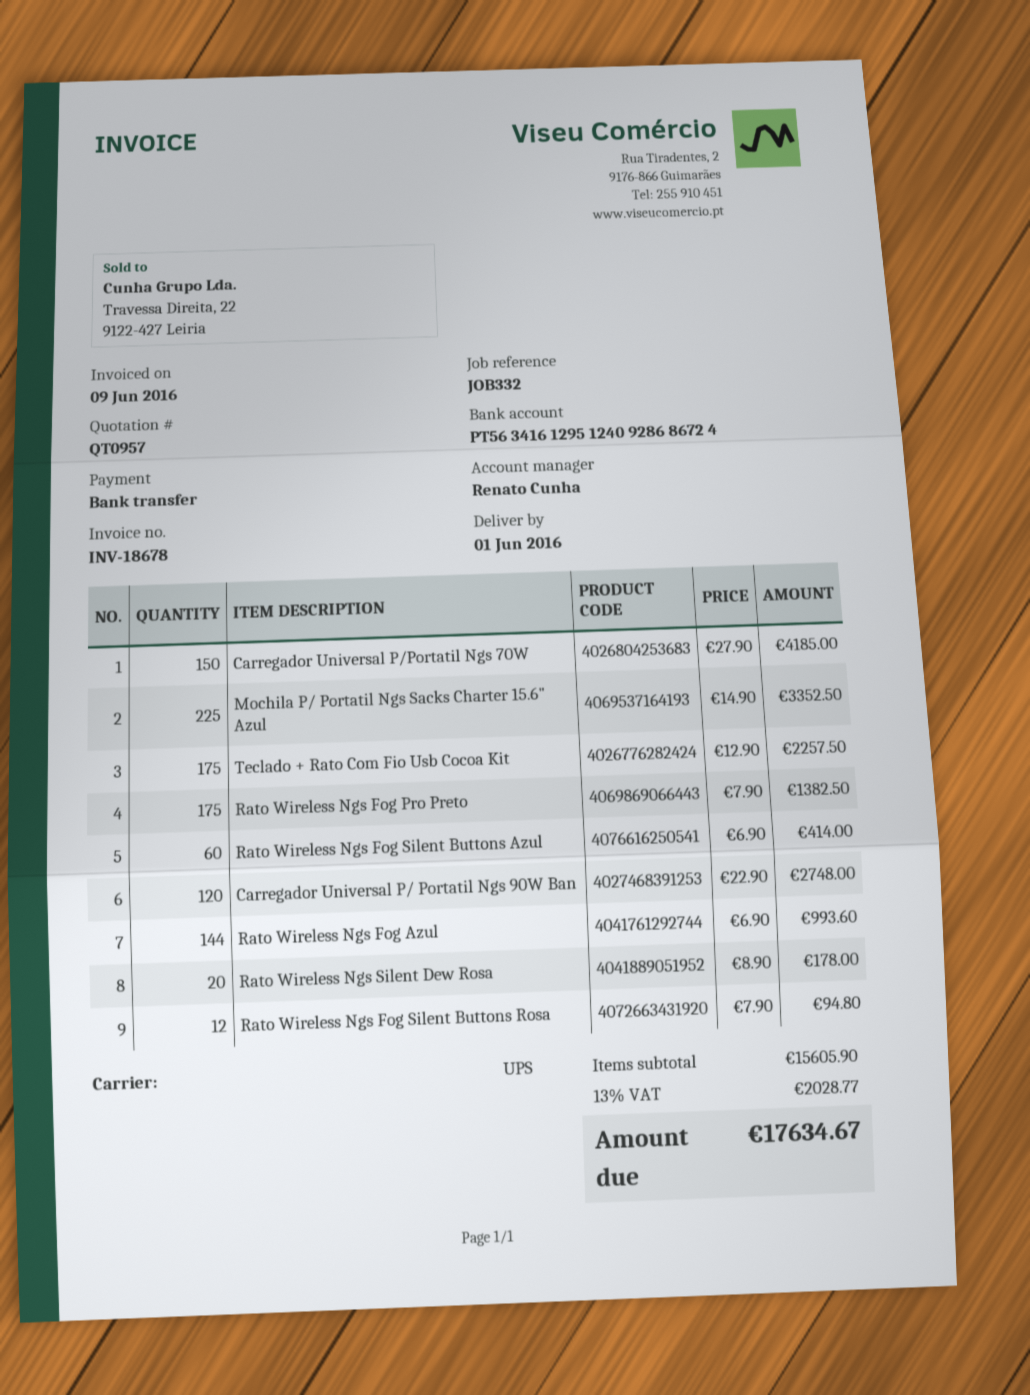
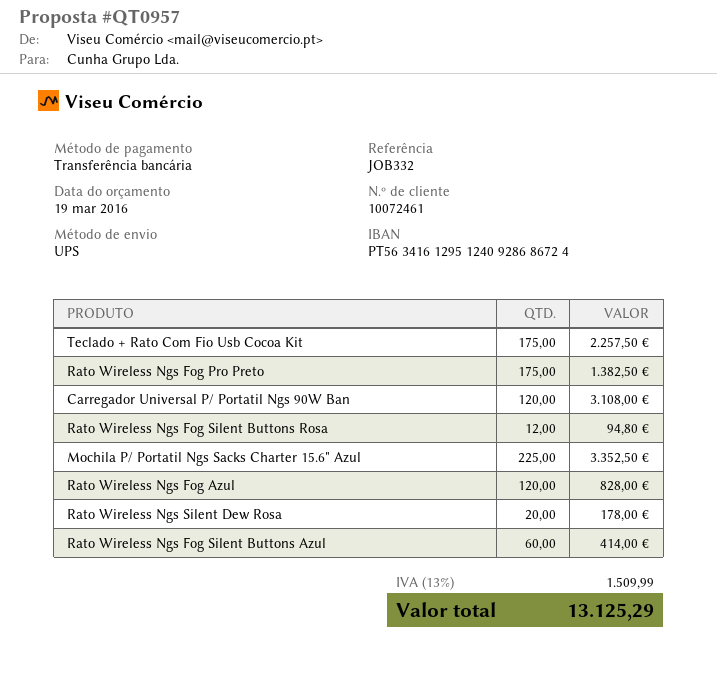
Carregador Universal P/Portatil Ngs 70W: 150 for 4185.00 -> none
Carregador Universal P/ Portatil Ngs 90W Ban: 120 for 2748.00 -> 120 for 3108.00
Rato Wireless Ngs Fog Azul: 144 for 993.60 -> 120 for 828.00
tax: 13% = 2028.77 -> 13% = 1509.99
total: 17634.67 -> 13125.29

